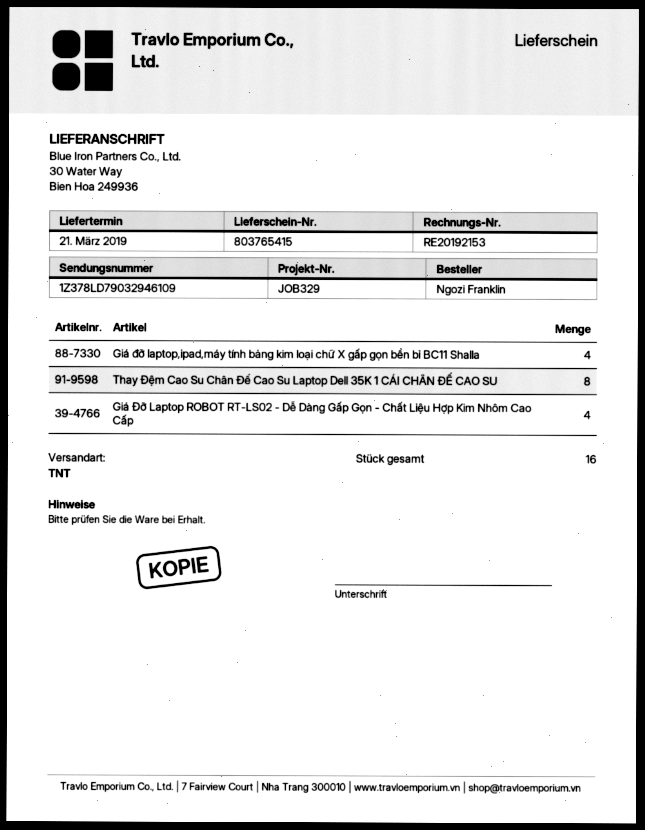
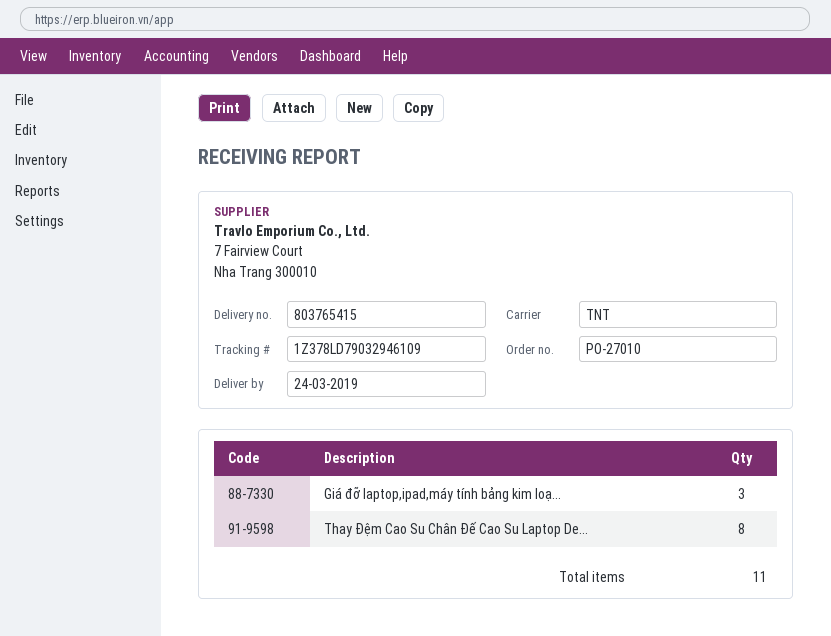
delivery date: 2019-03-21 -> 2019-03-24
Giá đỡ laptop,ipad,máy tính bảng kim loại chữ X gấp gọn bền bỉ BC11 Shalla: 4 -> 3
Giá Đỡ Laptop ROBOT RT-LS02 - Dễ Dàng Gấp Gọn - Chất Liệu Hợp Kim Nhôm Cao Cấp: 4 -> none
total quantity: 16 -> 11

